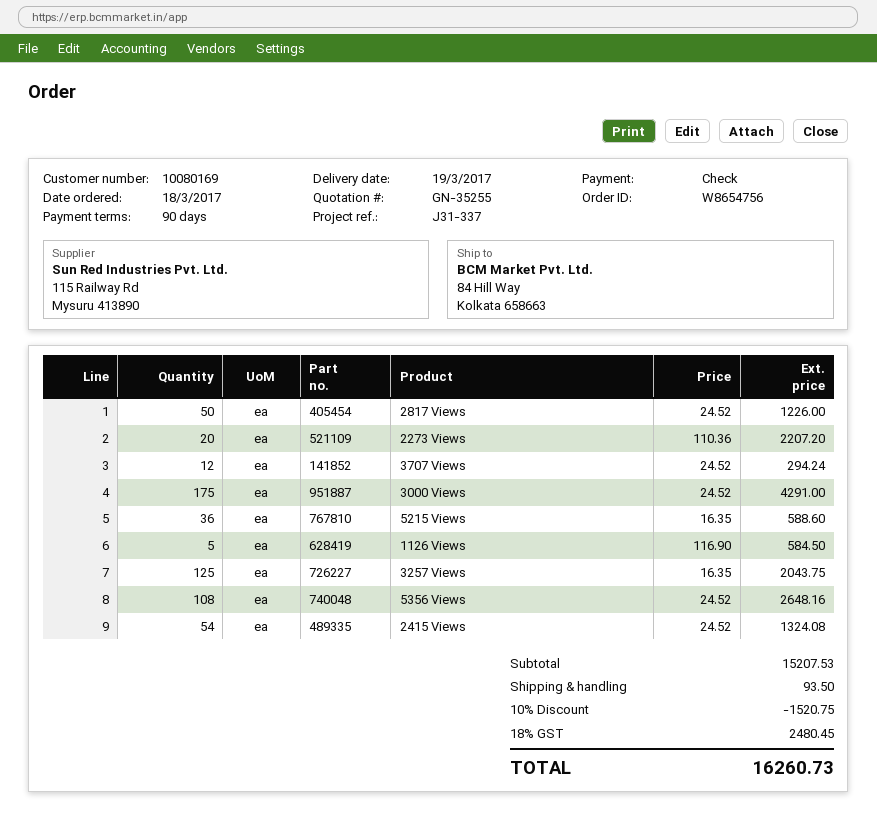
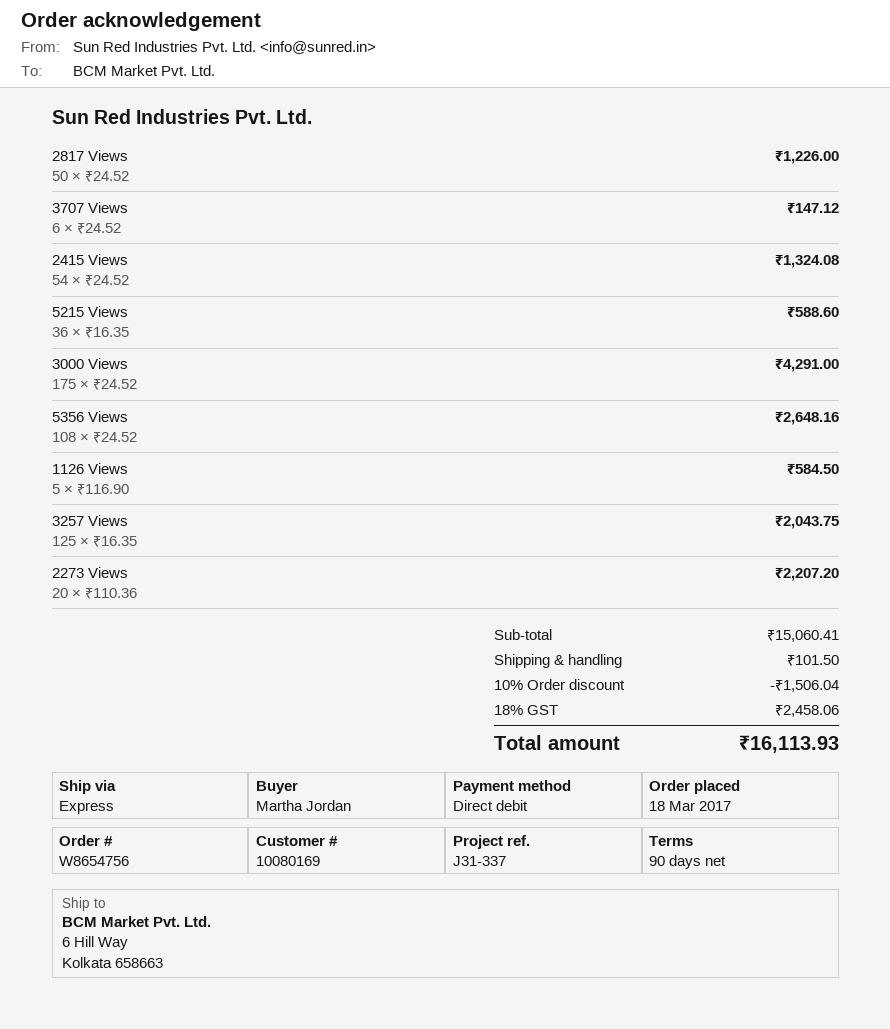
payment method: cheque -> direct debit
ship to: 84 Hill Way, Kolkata 658663 -> 6 Hill Way, Kolkata 658663
3707 Views: 12 x 24.52 = 294.24 -> 6 x 24.52 = 147.12
subtotal: 15207.53 -> 15060.41
discount: 10% = 1520.75 -> 10% = 1506.04
shipping: 93.50 -> 101.50
tax: 18% = 2480.45 -> 18% = 2458.06
total: 16260.73 -> 16113.93

